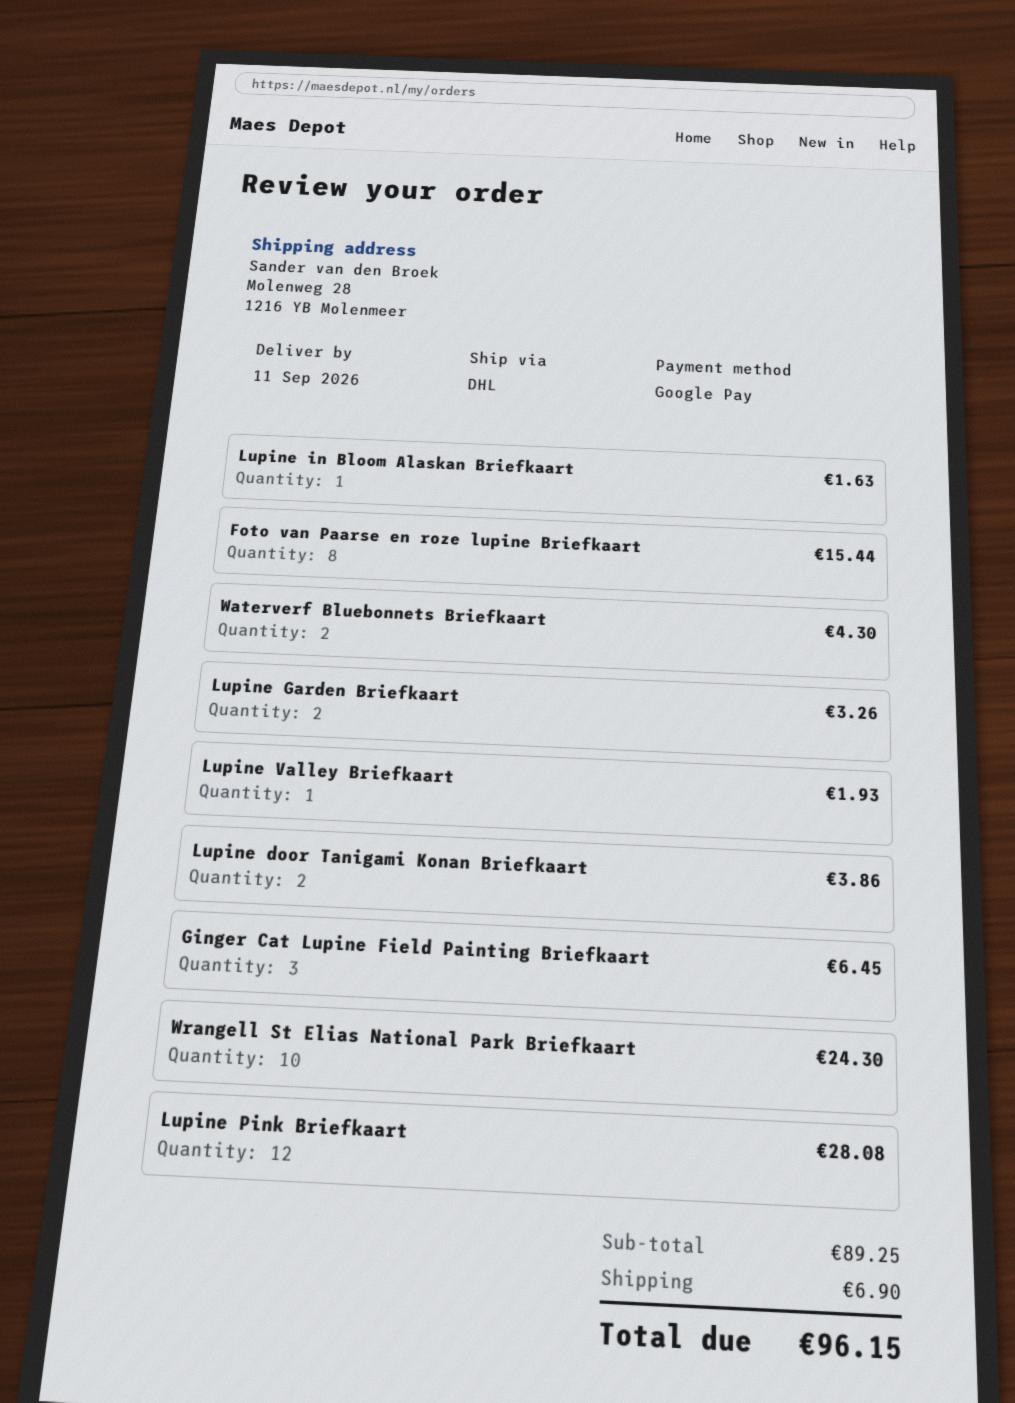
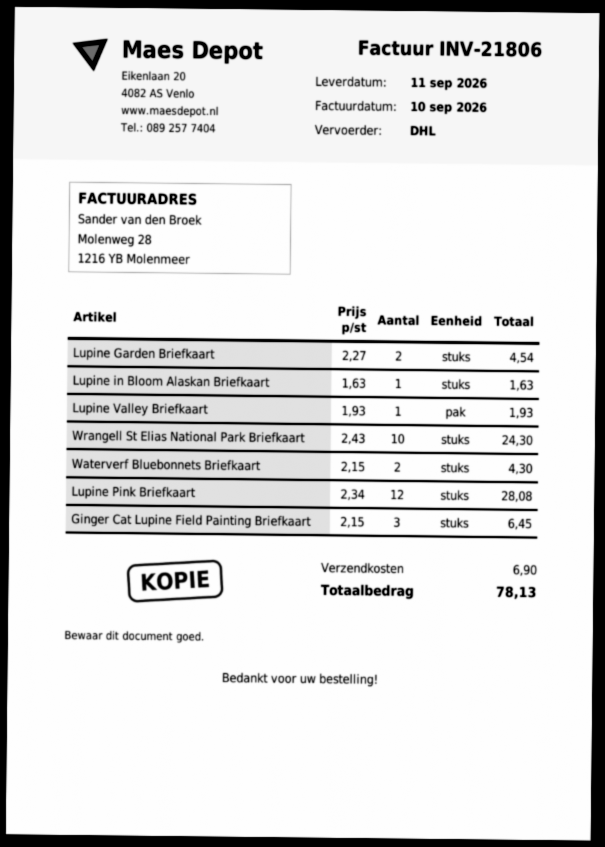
Foto van Paarse en roze lupine Briefkaart: 8 for 15.44 -> none
Lupine Garden Briefkaart: 2 for 3.26 -> 2 for 4.54
Lupine door Tanigami Konan Briefkaart: 2 for 3.86 -> none
total: 96.15 -> 78.13

